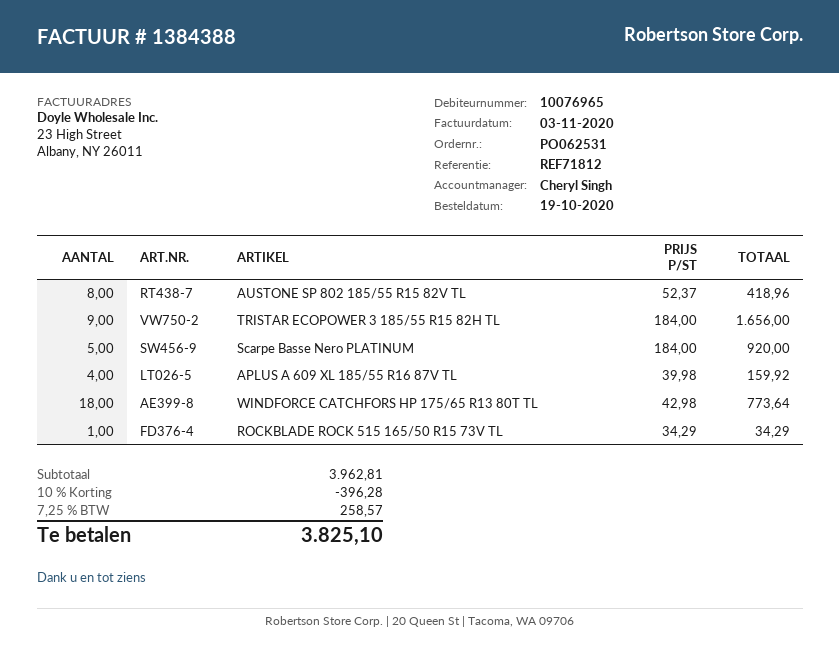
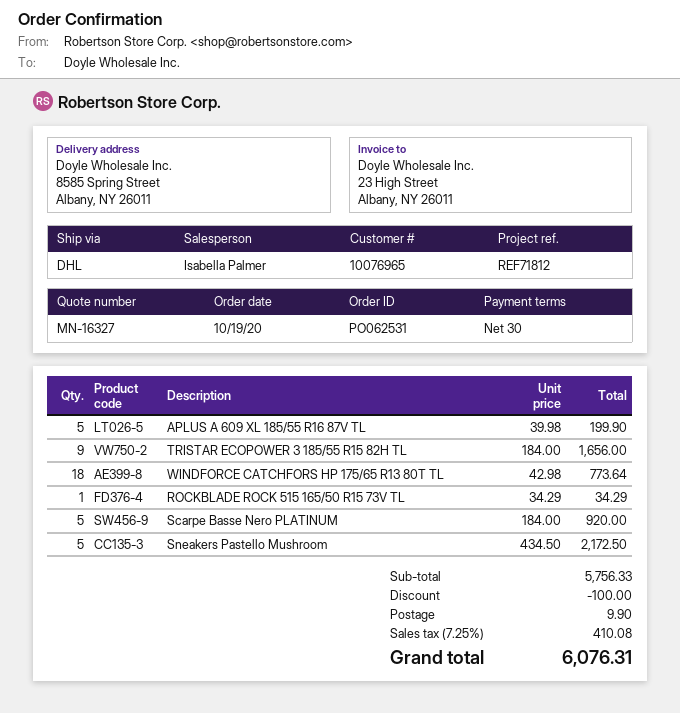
sales rep: Cheryl Singh -> Isabella Palmer
AUSTONE SP 802 185/55 R15 82V TL: 8 x 52.37 = 418.96 -> none
APLUS A 609 XL 185/55 R16 87V TL: 4 x 39.98 = 159.92 -> 5 x 39.98 = 199.90
Sneakers Pastello Mushroom: none -> 5 x 434.50 = 2172.50
subtotal: 3962.81 -> 5756.33
discount: 396.28 -> 100.00
shipping: none -> 9.90
tax: 7.25% = 258.57 -> 7.25% = 410.08
total: 3825.10 -> 6076.31

